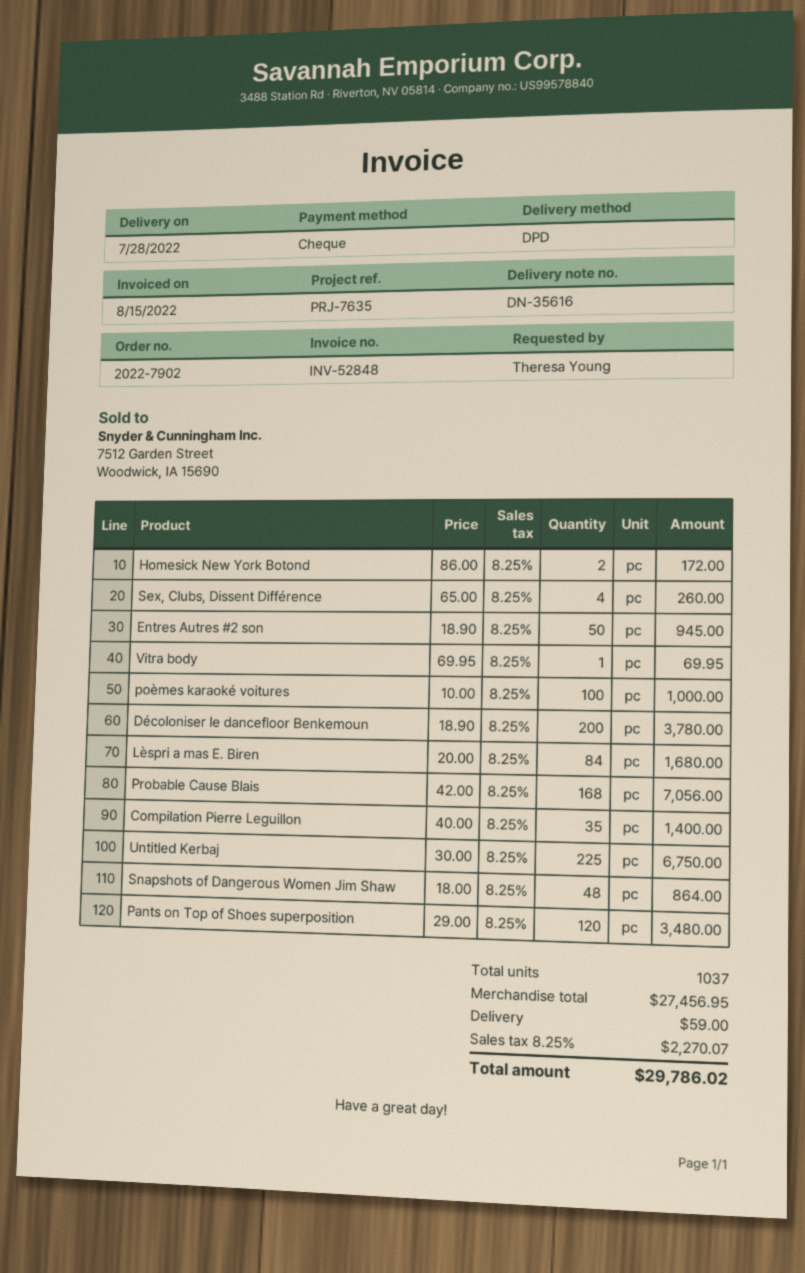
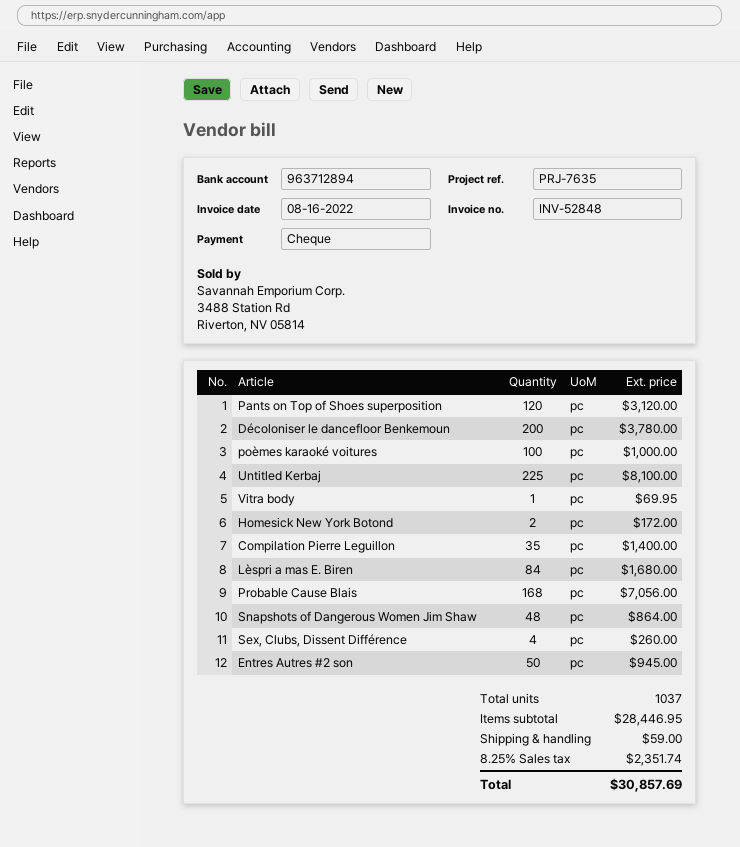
invoice date: 2022-08-15 -> 2022-08-16
Untitled Kerbaj: 225 for 6750.00 -> 225 for 8100.00
Pants on Top of Shoes superposition: 120 for 3480.00 -> 120 for 3120.00
subtotal: 27456.95 -> 28446.95
tax: 8.25% = 2270.07 -> 8.25% = 2351.74
total: 29786.02 -> 30857.69

